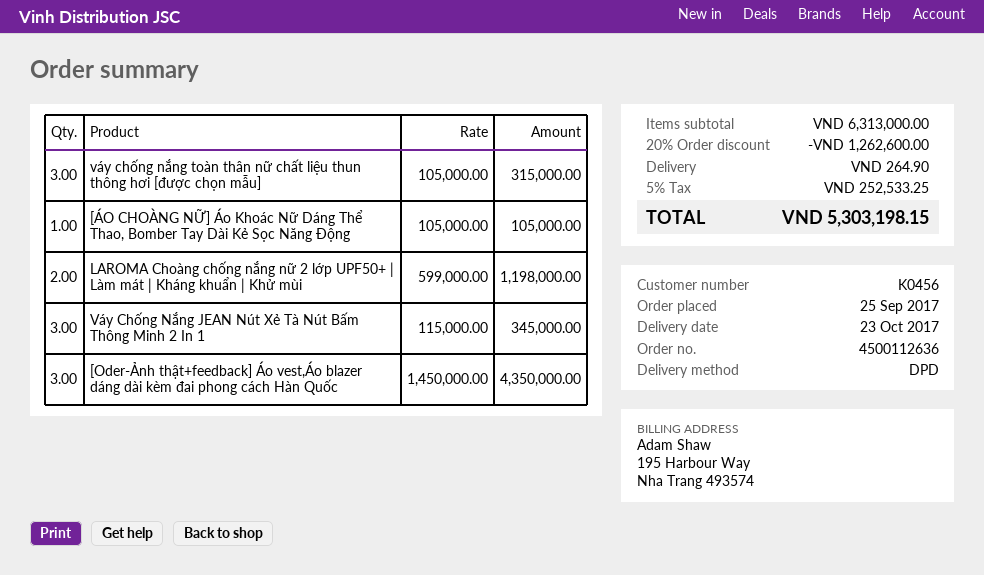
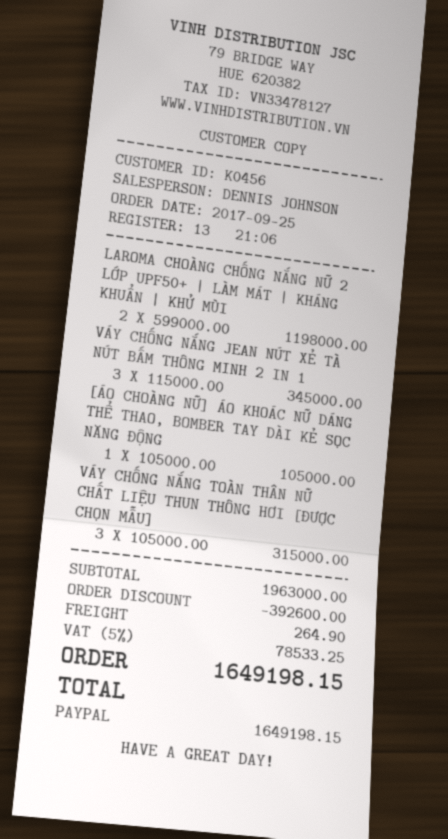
[Oder-Ảnh thật+feedback] Áo vest,Áo blazer dáng dài kèm đai phong cách Hàn Quốc: 3 x 1450000.00 = 4350000.00 -> none
subtotal: 6313000.00 -> 1963000.00
discount: 1262600.00 -> 392600.00
tax: 5% = 252533.25 -> 5% = 78533.25
total: 5303198.15 -> 1649198.15

